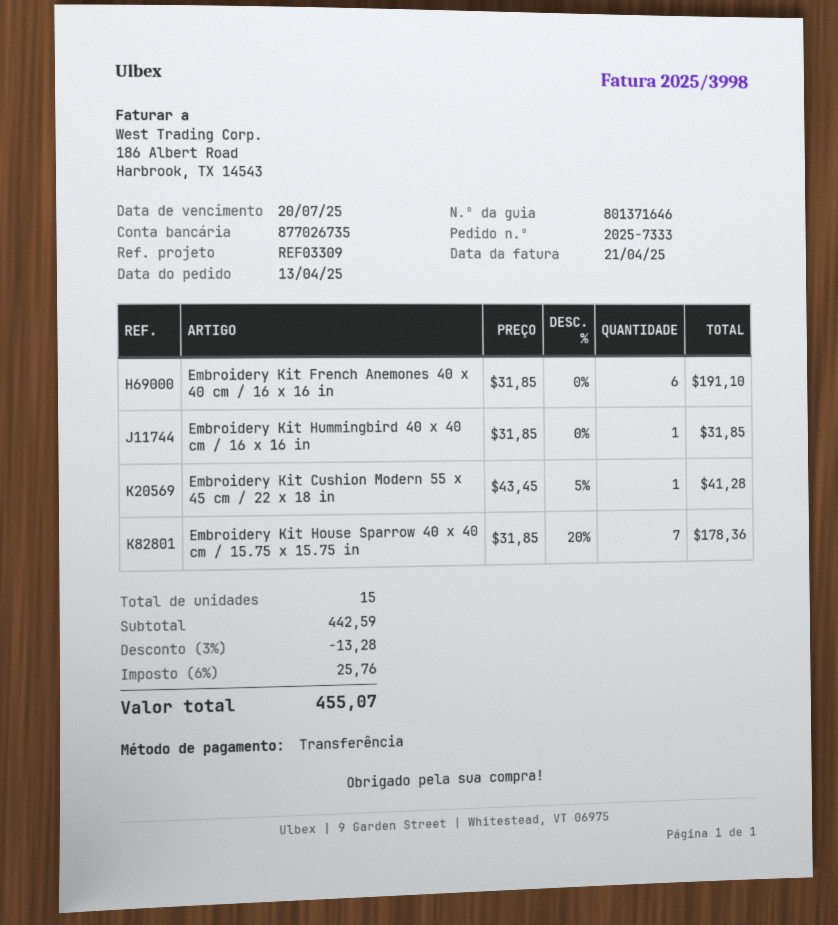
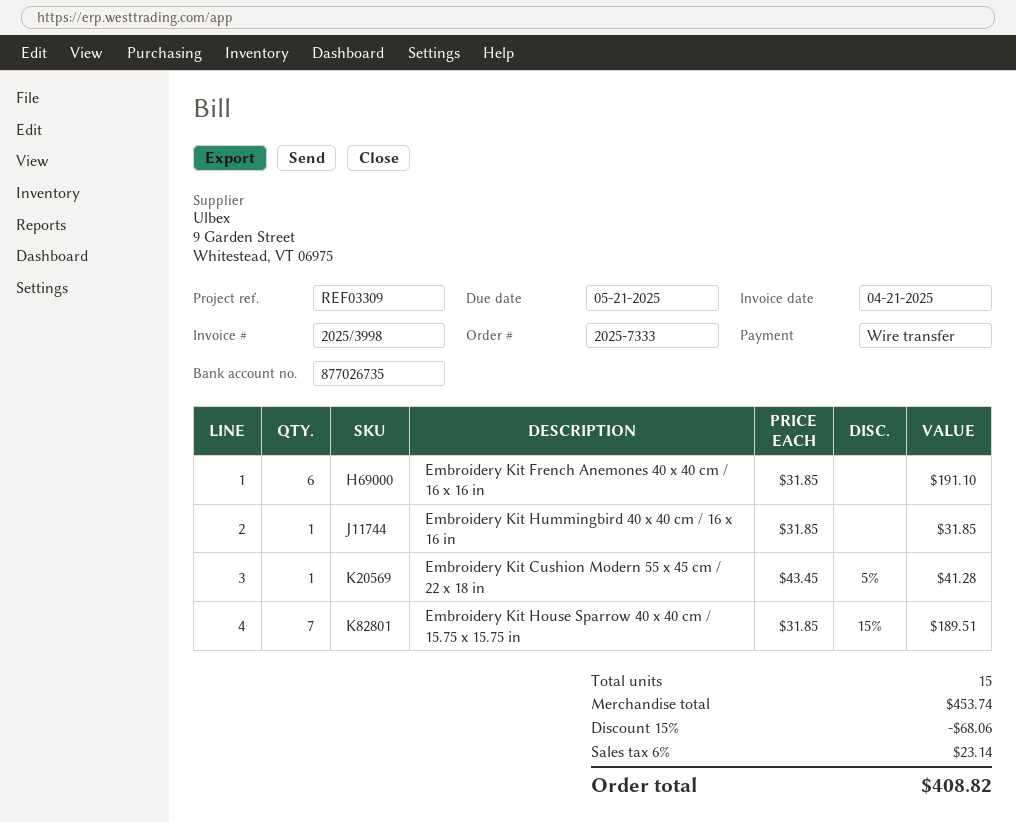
due date: 2025-07-20 -> 2025-05-21
Embroidery Kit House Sparrow 40 x 40 cm / 15.75 x 15.75 in: 7 x 31.85 - 20% = 178.36 -> 7 x 31.85 - 15% = 189.51
subtotal: 442.59 -> 453.74
discount: 3% = 13.28 -> 15% = 68.06
tax: 6% = 25.76 -> 6% = 23.14
total: 455.07 -> 408.82

